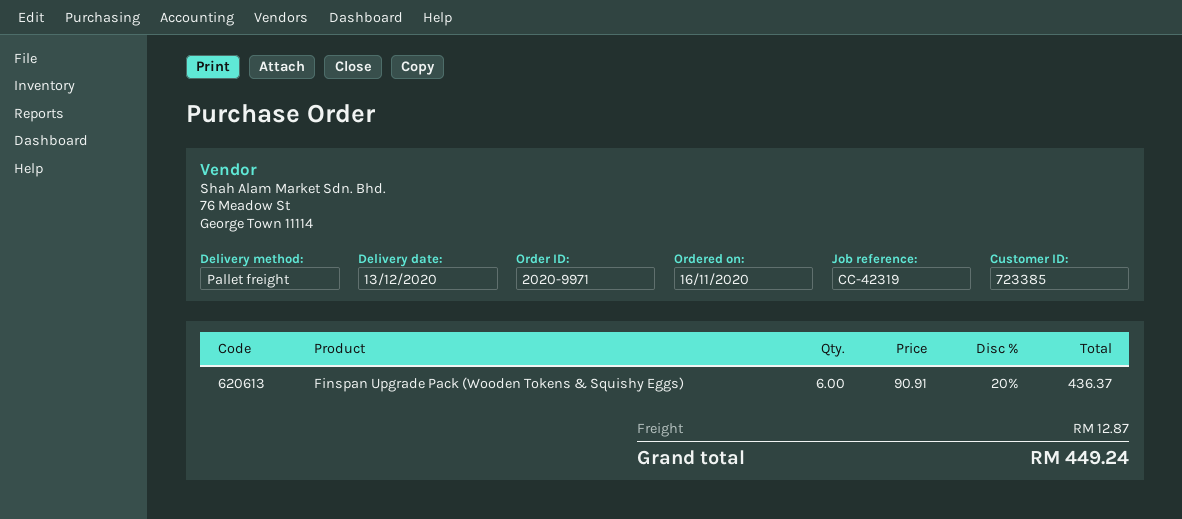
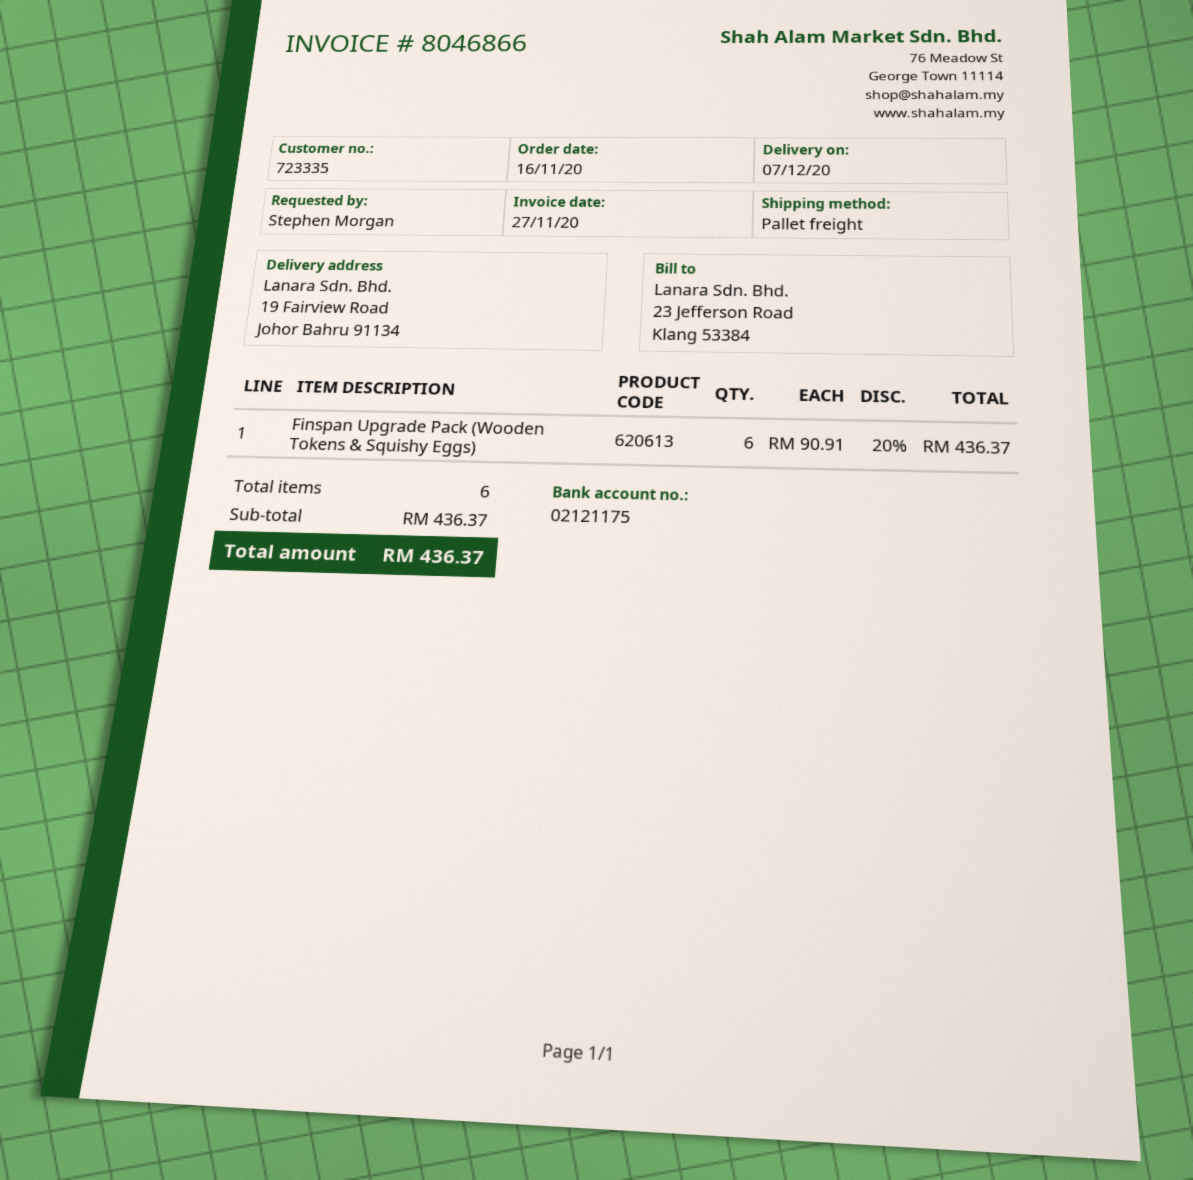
delivery date: 2020-12-13 -> 2020-12-07
customer number: 723385 -> 723335
shipping: 12.87 -> none
total: 449.24 -> 436.37

